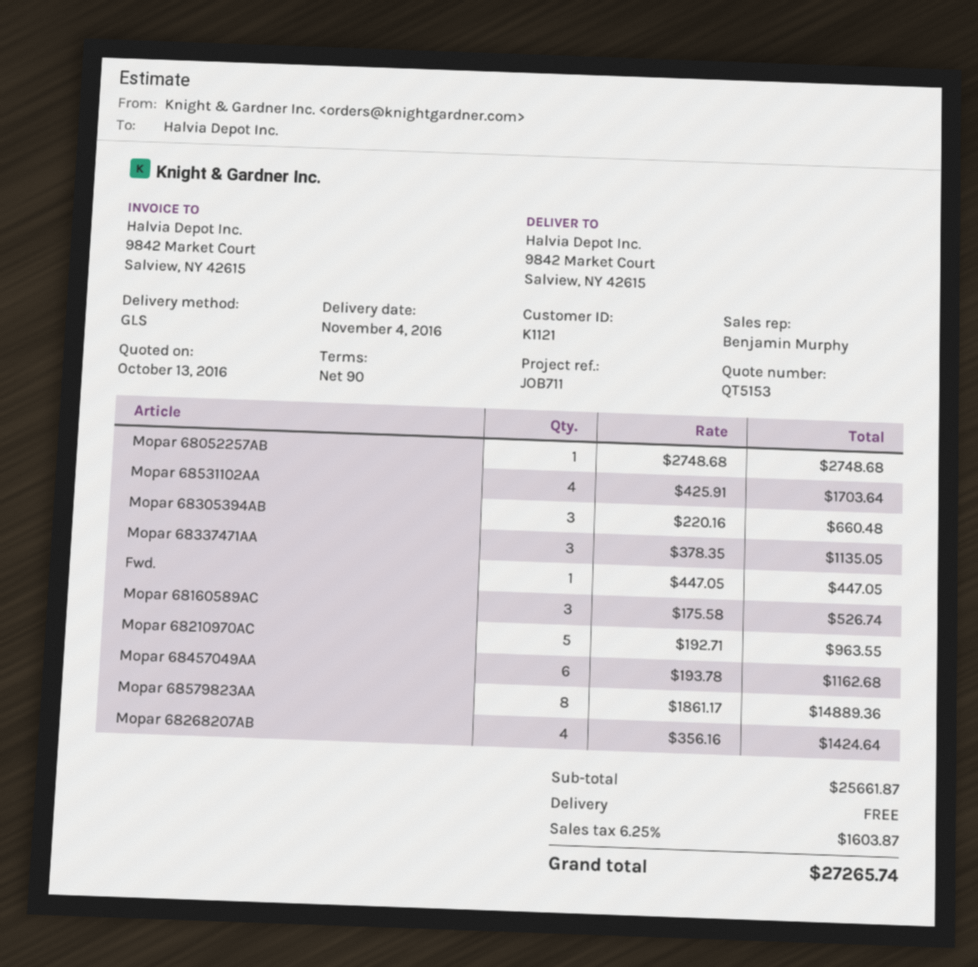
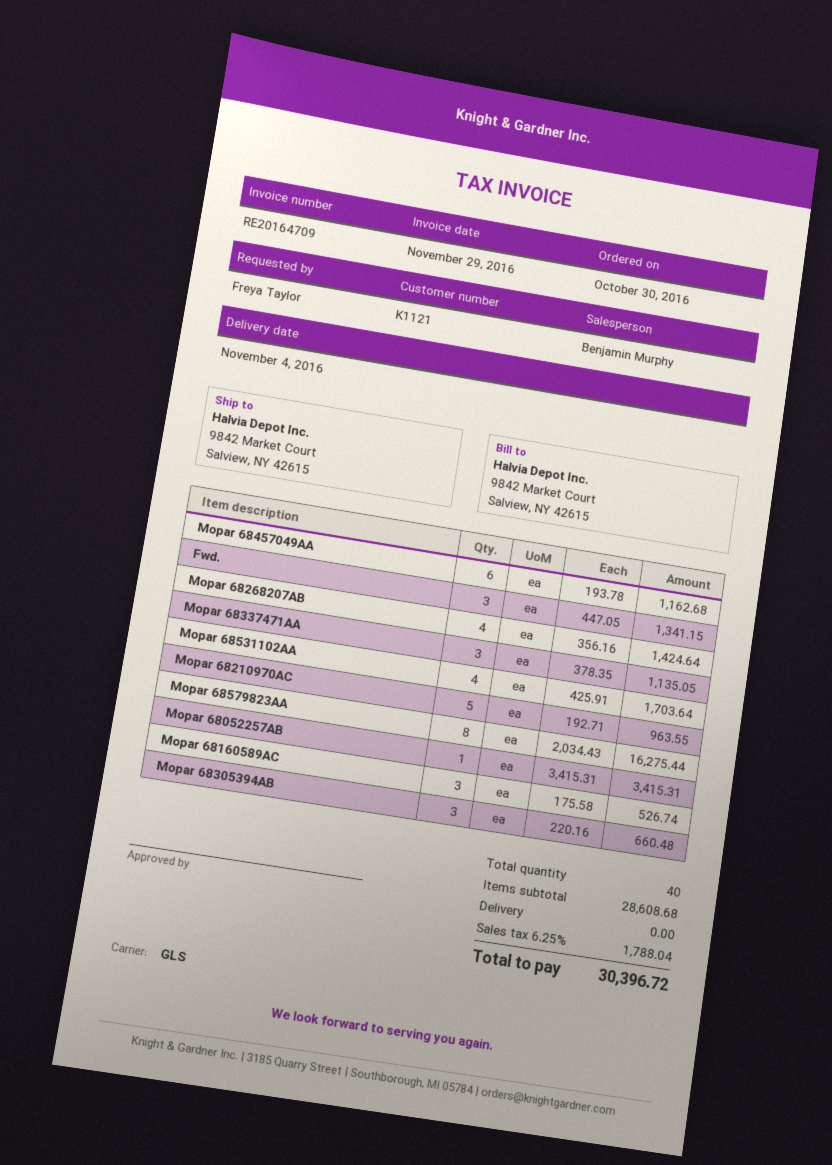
Mopar 68052257AB: 1 x 2748.68 = 2748.68 -> 1 x 3415.31 = 3415.31
Fwd.: 1 x 447.05 = 447.05 -> 3 x 447.05 = 1341.15
Mopar 68579823AA: 8 x 1861.17 = 14889.36 -> 8 x 2034.43 = 16275.44
subtotal: 25661.87 -> 28608.68
tax: 6.25% = 1603.87 -> 6.25% = 1788.04
total: 27265.74 -> 30396.72

